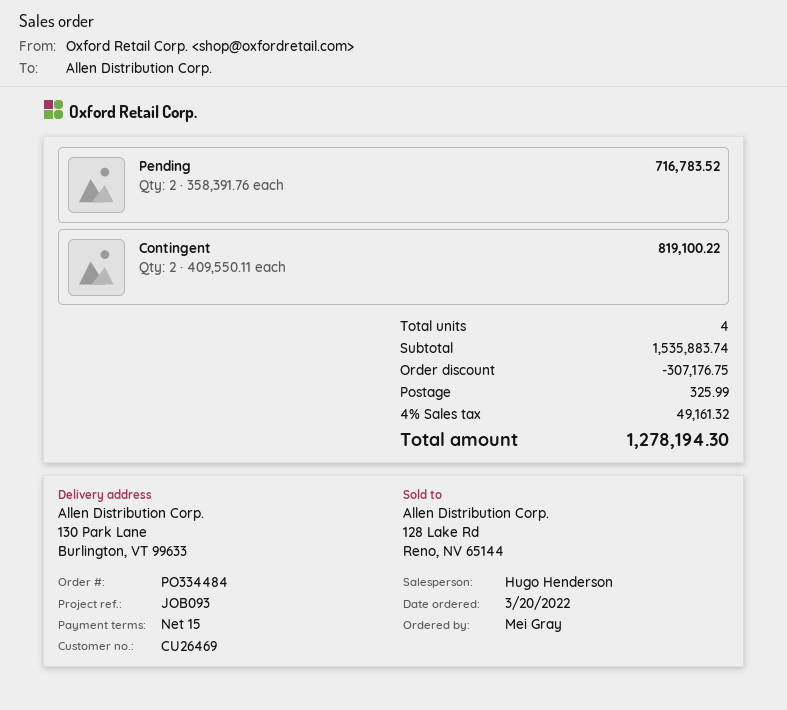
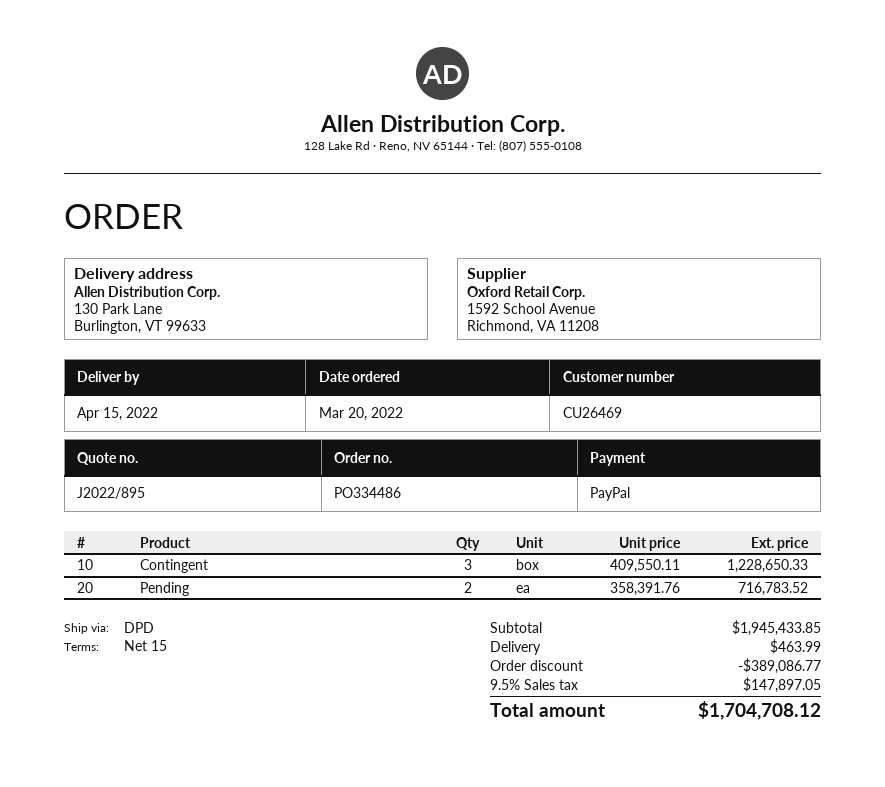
order number: PO334484 -> PO334486
Contingent: 2 x 409550.11 = 819100.22 -> 3 x 409550.11 = 1228650.33
subtotal: 1535883.74 -> 1945433.85
discount: 307176.75 -> 389086.77
shipping: 325.99 -> 463.99
tax: 4% = 49161.32 -> 9.5% = 147897.05
total: 1278194.30 -> 1704708.12

